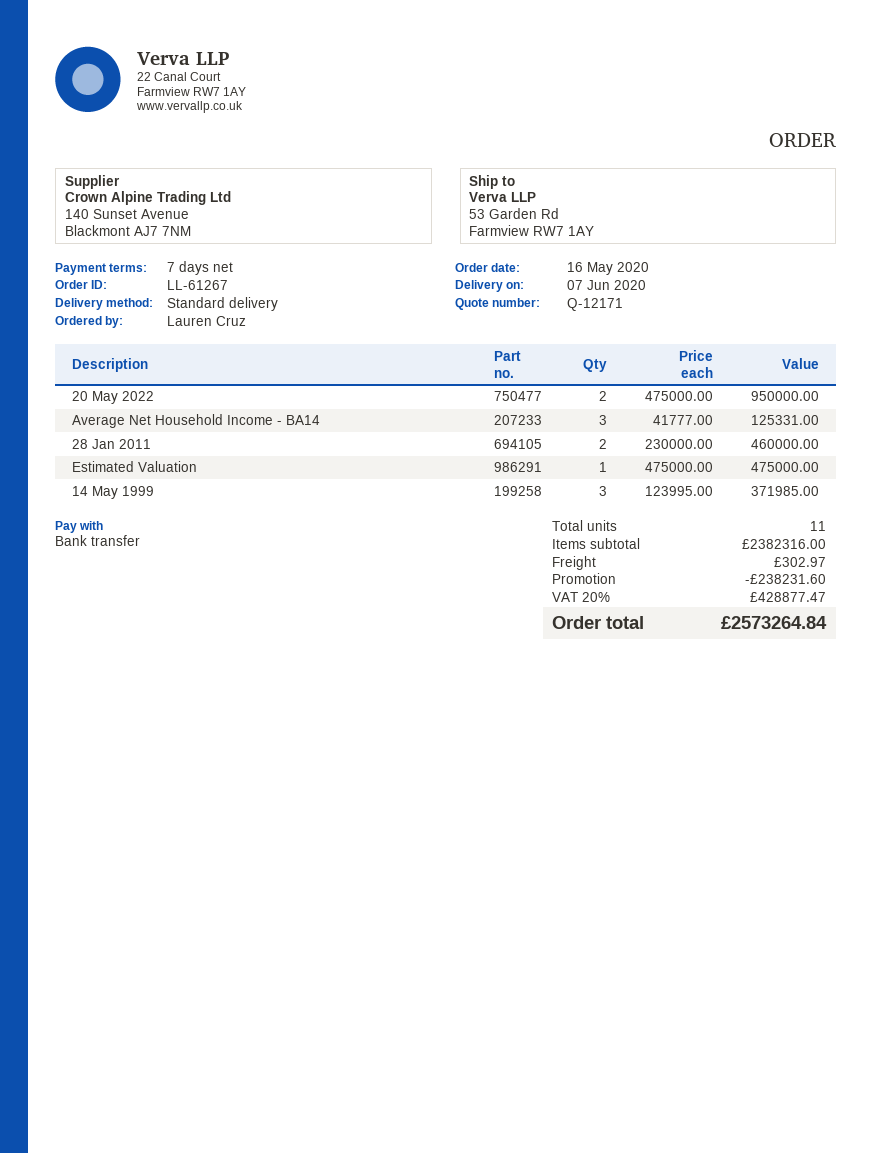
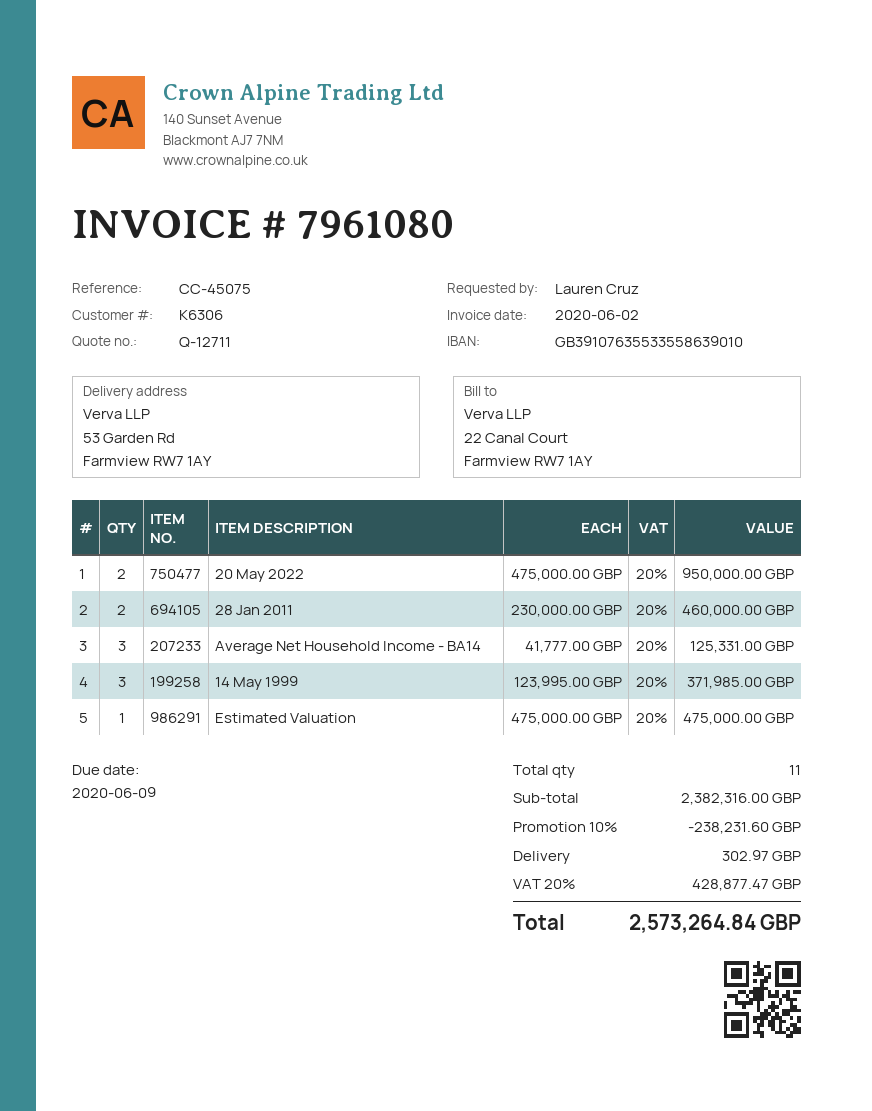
quote number: Q-12171 -> Q-12711

